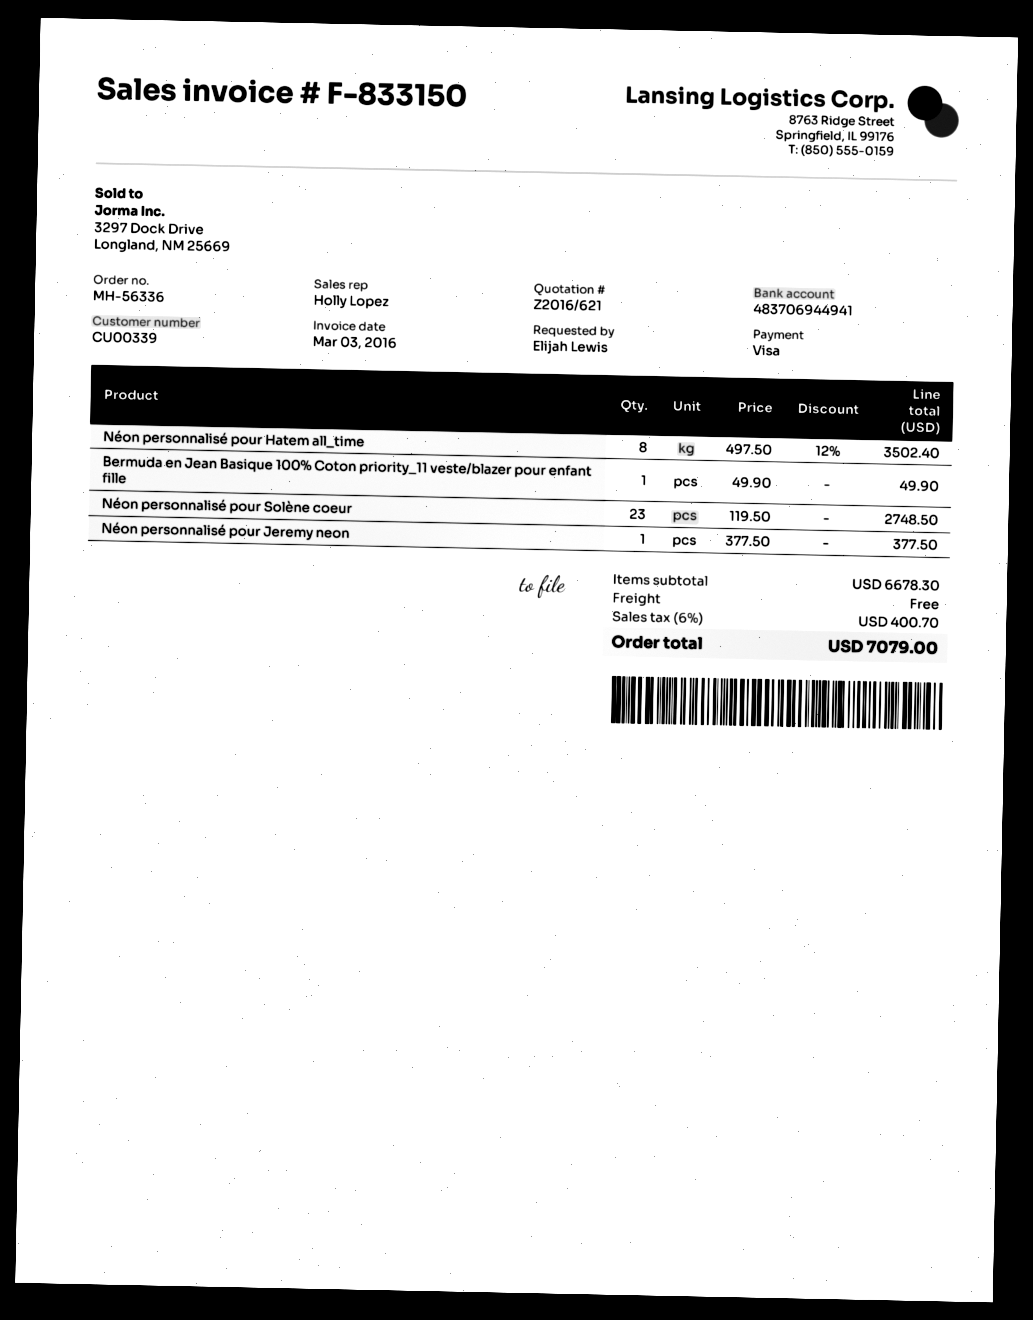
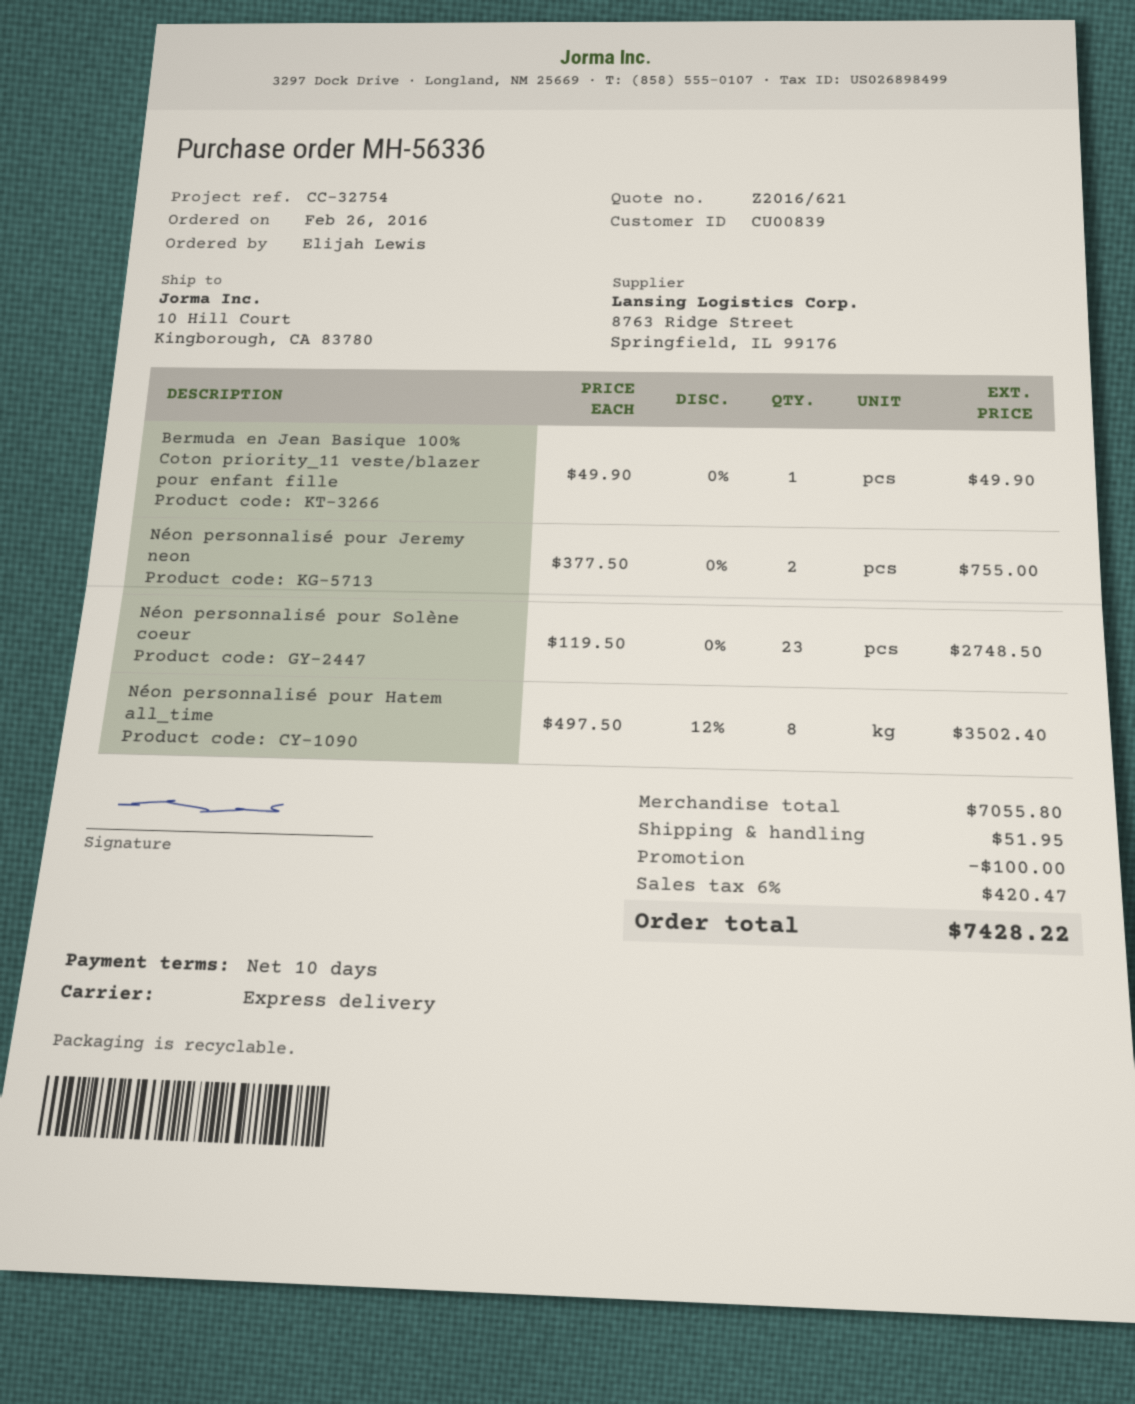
customer number: CU00339 -> CU00839
Néon personnalisé pour Jeremy neon: 1 x 377.50 = 377.50 -> 2 x 377.50 = 755.00
subtotal: 6678.30 -> 7055.80
discount: none -> 100.00
shipping: 0.00 -> 51.95
tax: 6% = 400.70 -> 6% = 420.47
total: 7079.00 -> 7428.22

